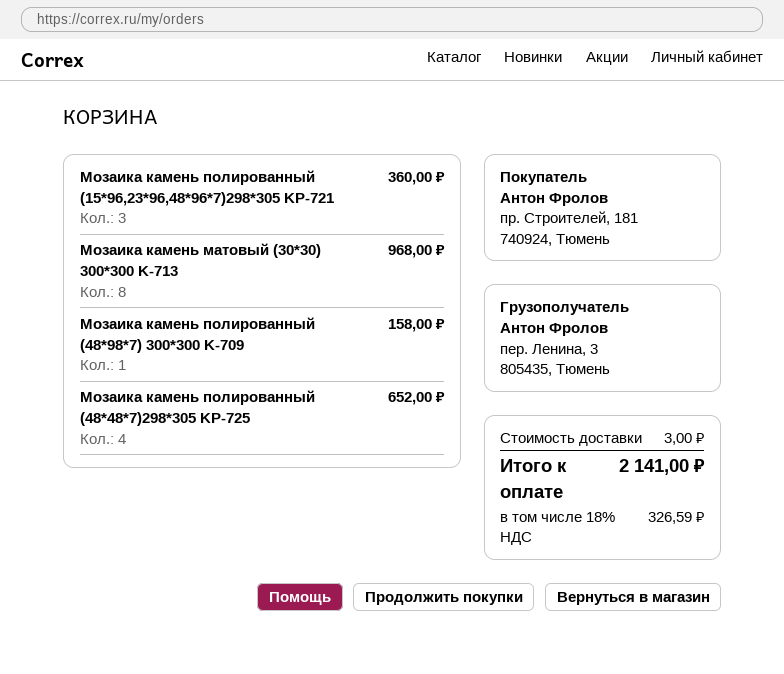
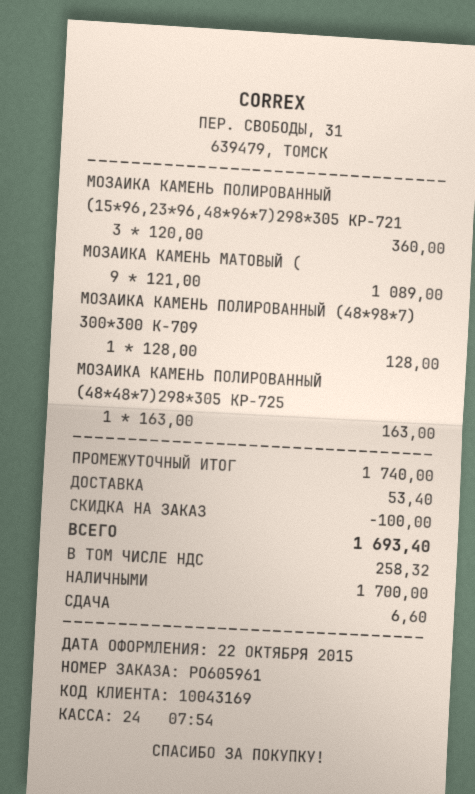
Мозаика камень матовый (30*30) 300*300 K-713: 8 for 968.00 -> 9 for 1089.00
Мозаика камень полированный (48*98*7) 300*300 K-709: 1 for 158.00 -> 1 for 128.00
Мозаика камень полированный (48*48*7)298*305 KP-725: 4 for 652.00 -> 1 for 163.00
discount: none -> 100.00
shipping: 3.00 -> 53.40
tax: 326.59 -> 258.32
total: 2141.00 -> 1693.40

